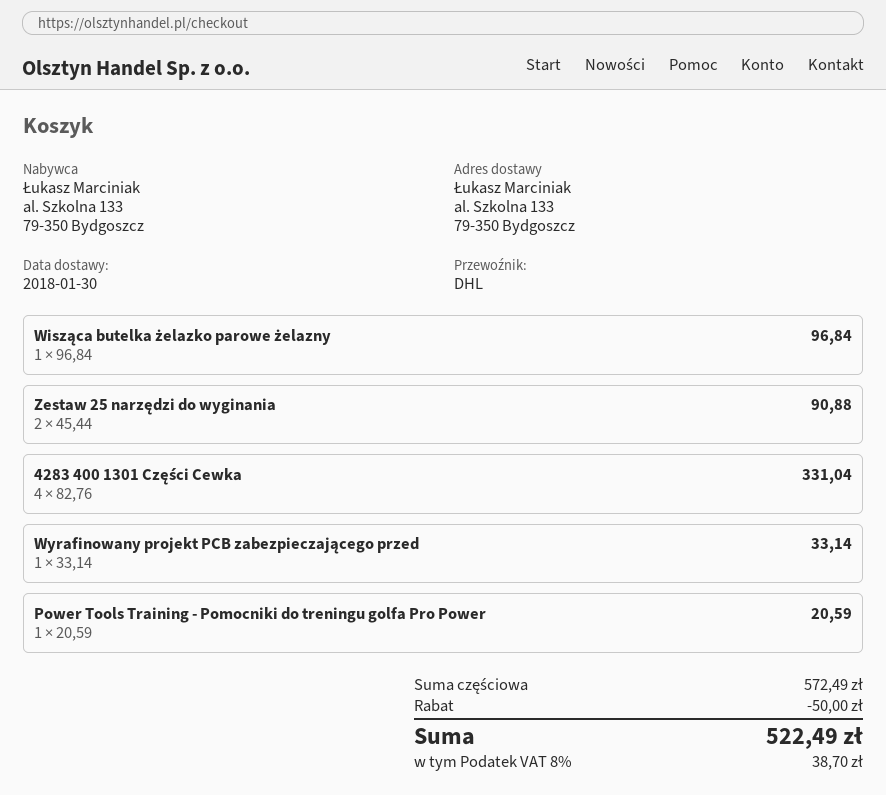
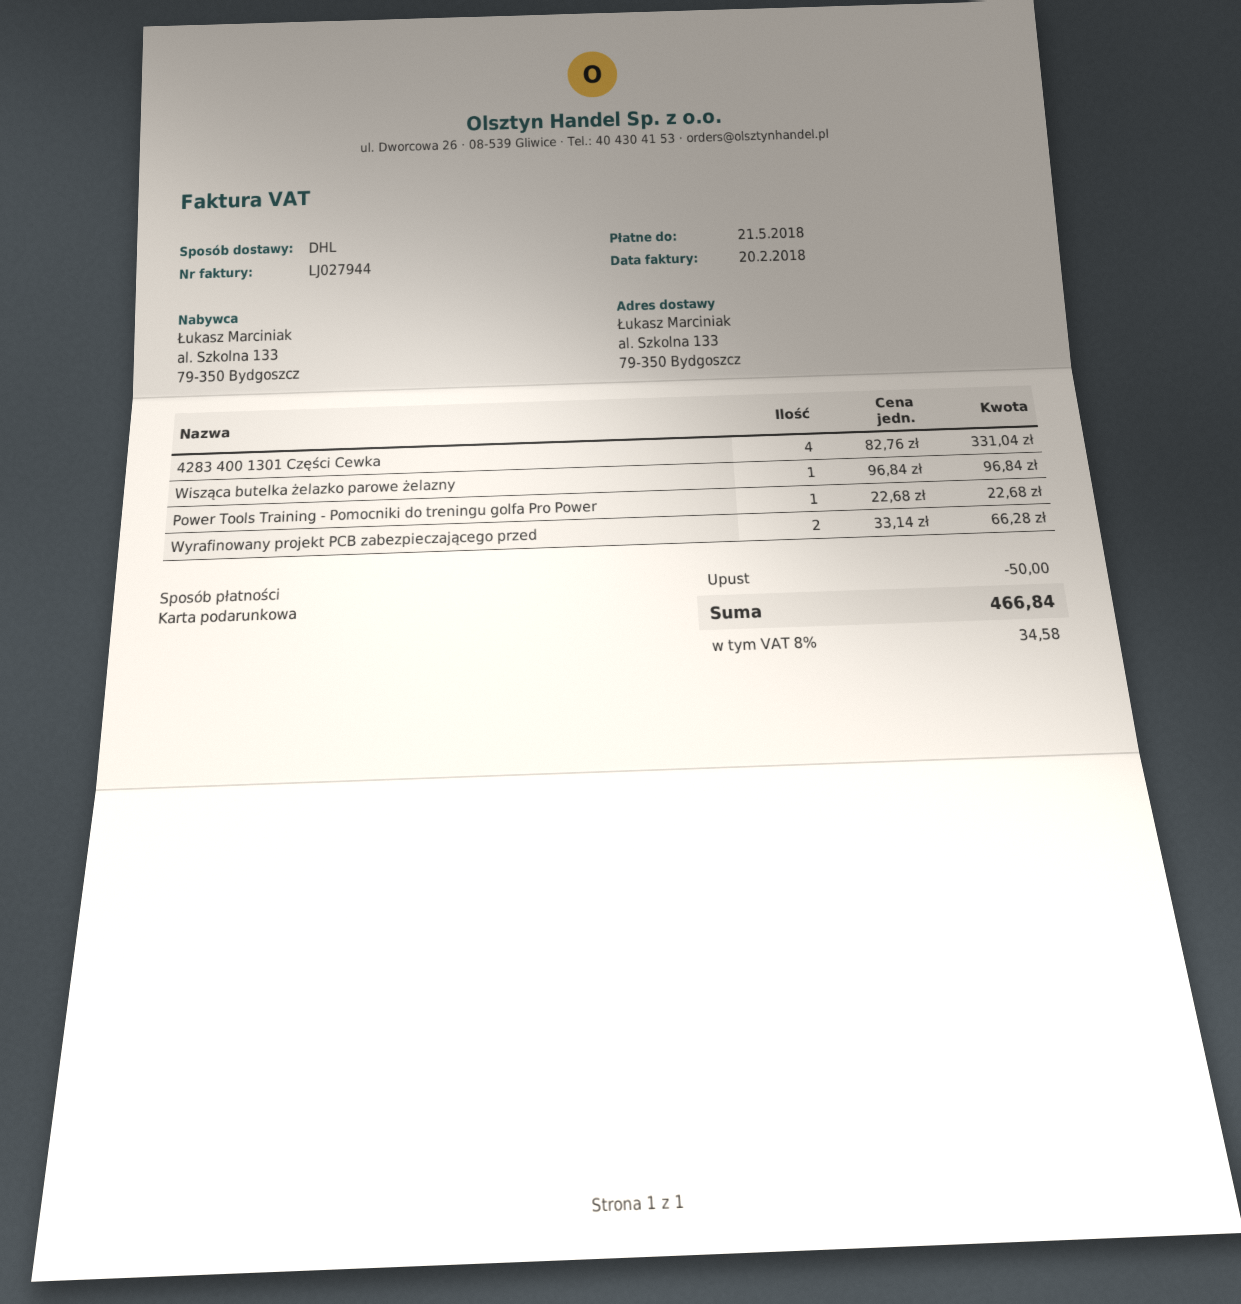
Zestaw 25 narzędzi do wyginania: 2 x 45.44 = 90.88 -> none
Wyrafinowany projekt PCB zabezpieczającego przed: 1 x 33.14 = 33.14 -> 2 x 33.14 = 66.28
Power Tools Training - Pomocniki do treningu golfa Pro Power: 1 x 20.59 = 20.59 -> 1 x 22.68 = 22.68
tax: 8% = 38.70 -> 8% = 34.58
total: 522.49 -> 466.84

